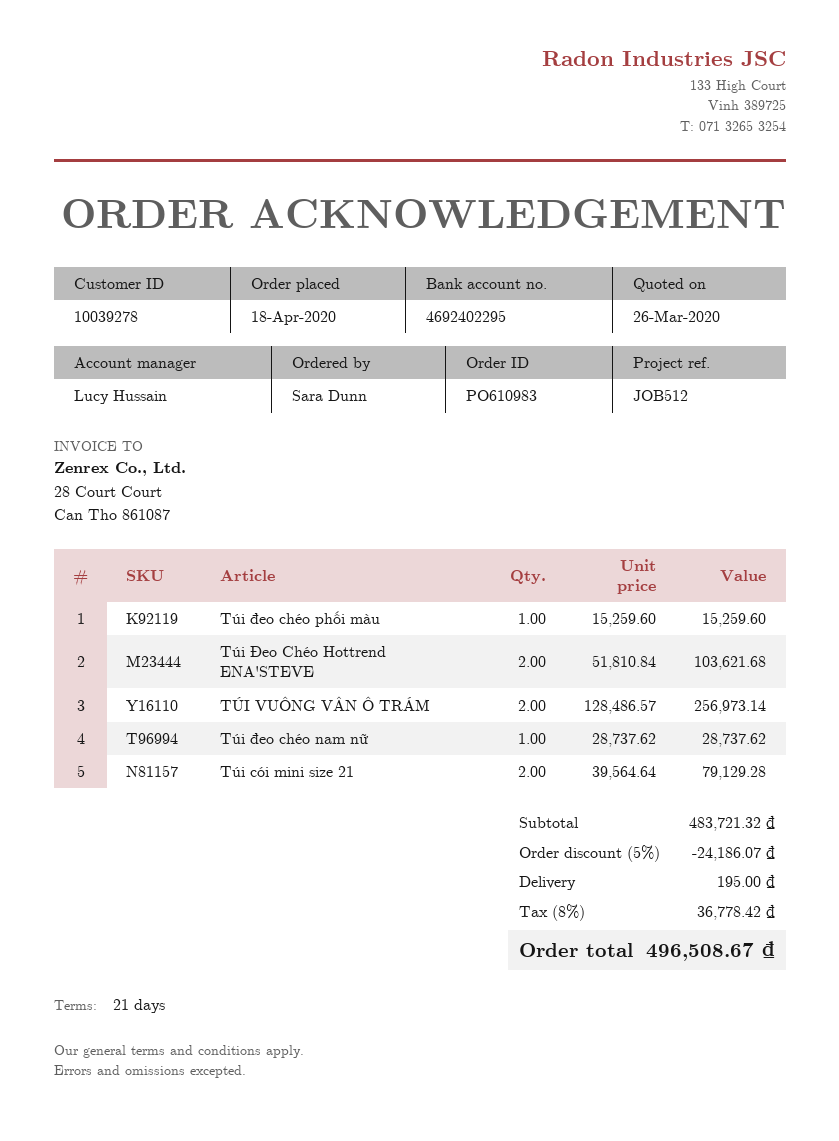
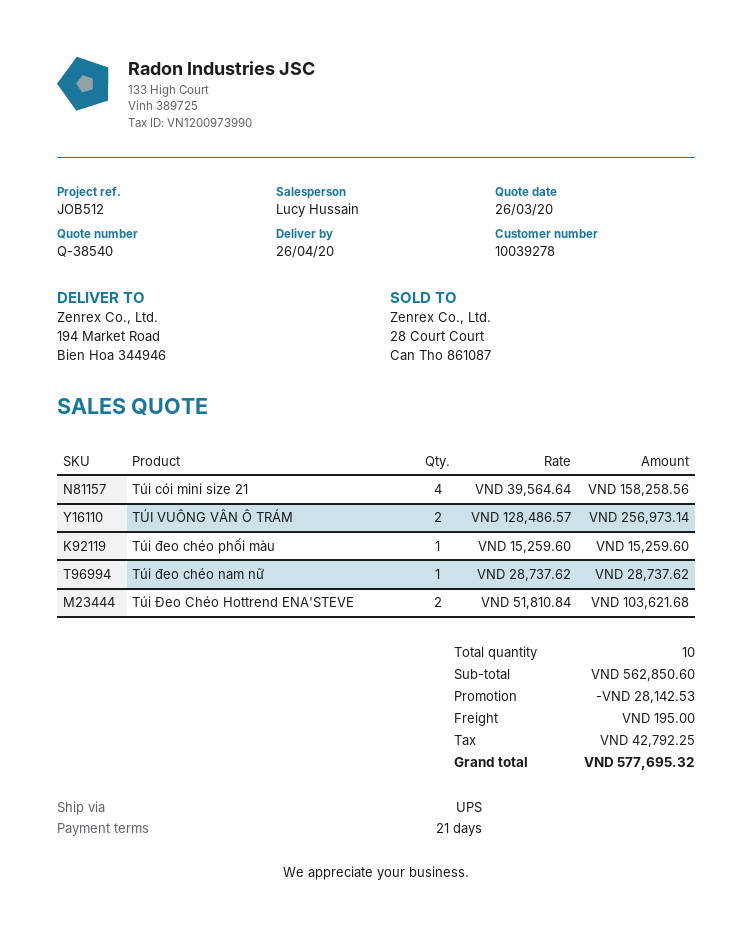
Túi cói mini size 21: 2 x 39564.64 = 79129.28 -> 4 x 39564.64 = 158258.56
subtotal: 483721.32 -> 562850.60
discount: 24186.07 -> 28142.53
tax: 36778.42 -> 42792.25
total: 496508.67 -> 577695.32

